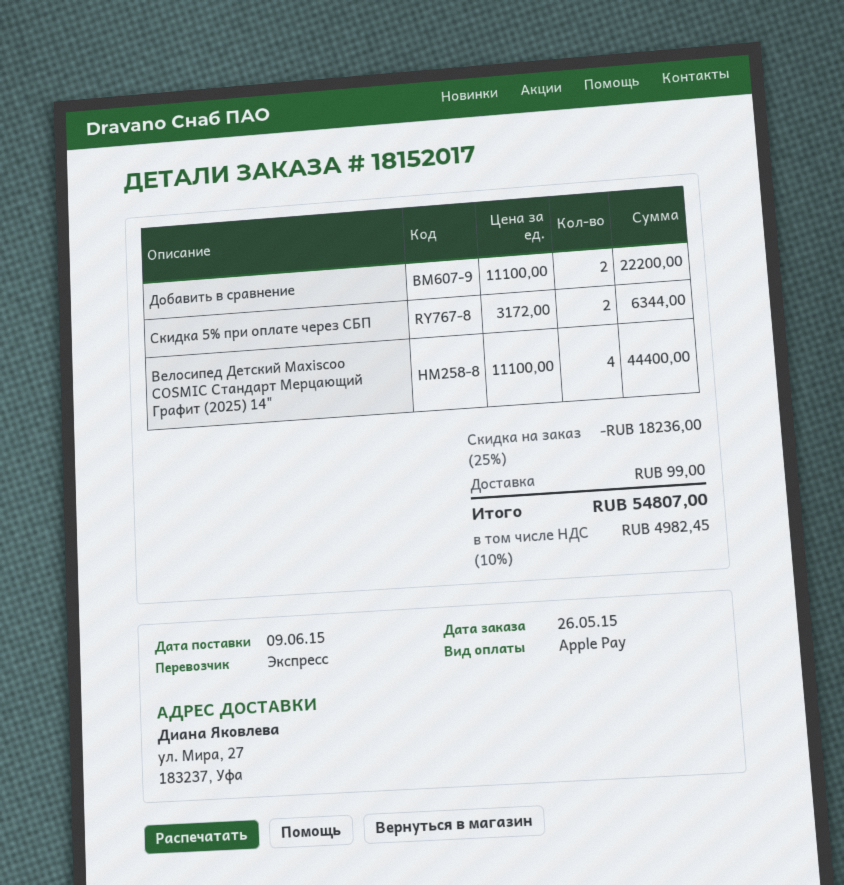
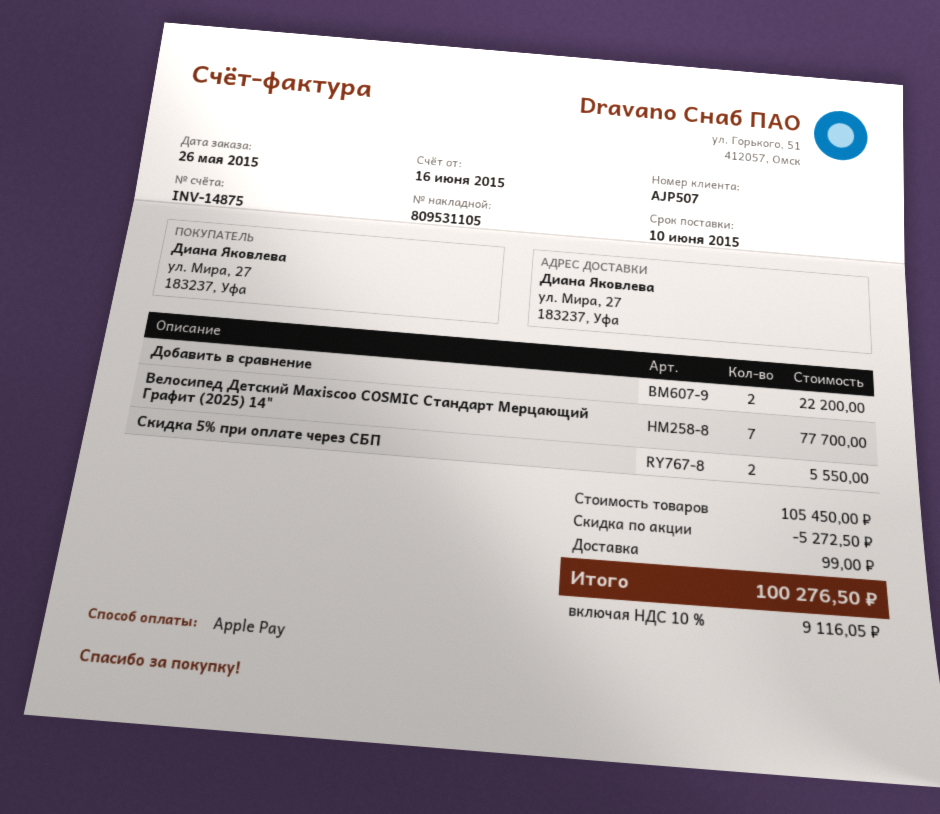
delivery date: 2015-06-09 -> 2015-06-10
Скидка 5% при оплате через СБП: 2 for 6344.00 -> 2 for 5550.00
Велосипед Детский Maxiscoo COSMIC Стандарт Мерцающий Графит (2025) 14": 4 for 44400.00 -> 7 for 77700.00
discount: 18236.00 -> 5272.50
tax: 10% = 4982.45 -> 10% = 9116.05
total: 54807.00 -> 100276.50

